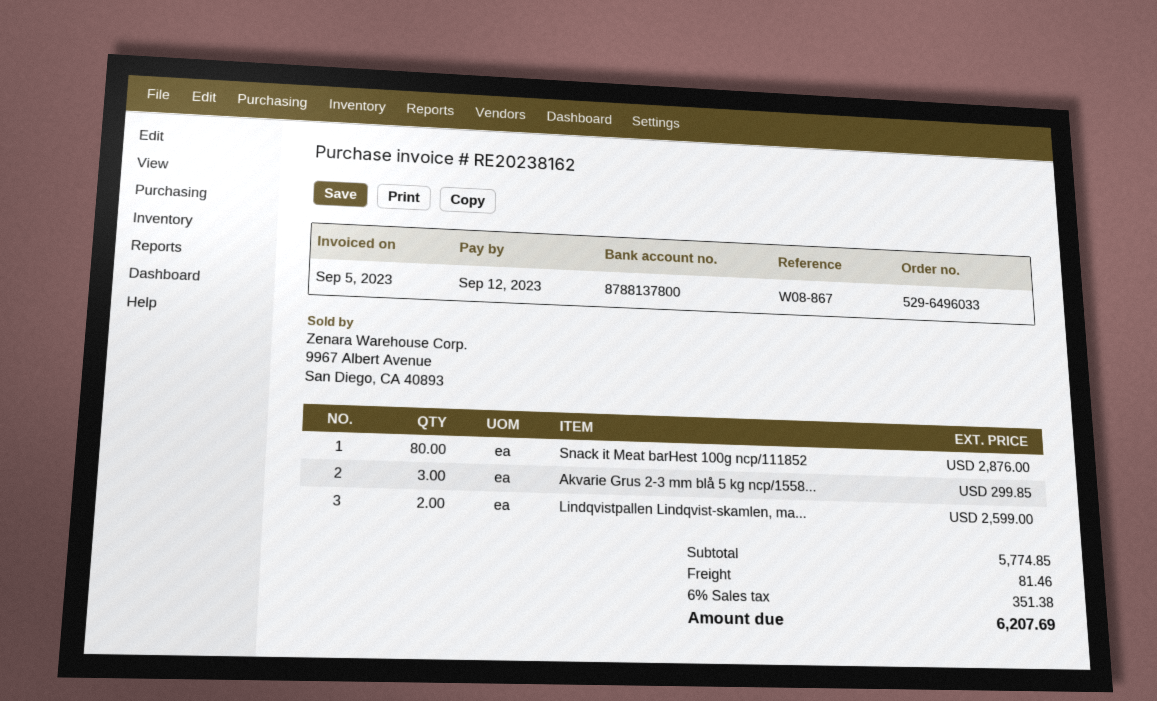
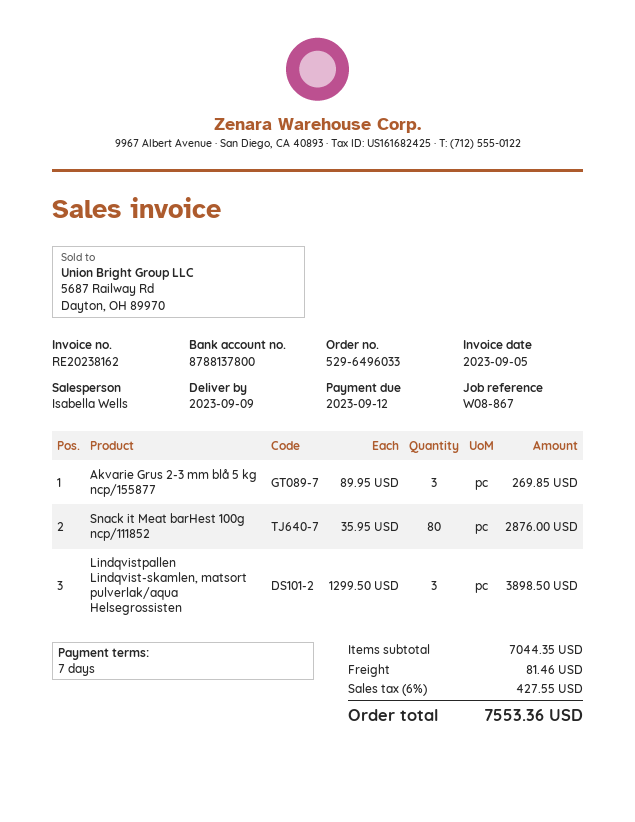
Akvarie Grus 2-3 mm blå 5 kg ncp/1558...: 3 for 299.85 -> 3 for 269.85
Lindqvistpallen Lindqvist-skamlen, ma...: 2 for 2599.00 -> 3 for 3898.50
subtotal: 5774.85 -> 7044.35
tax: 6% = 351.38 -> 6% = 427.55
total: 6207.69 -> 7553.36

